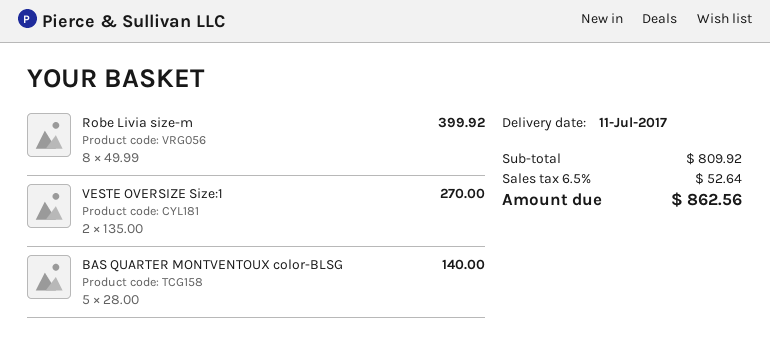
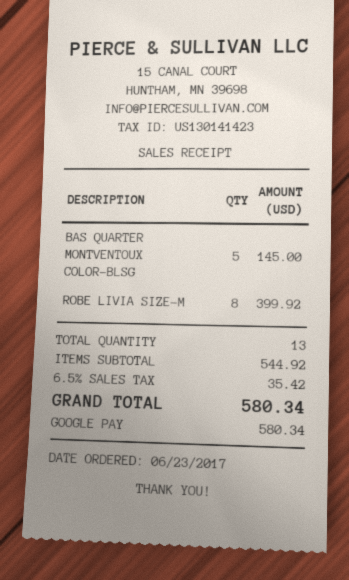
VESTE OVERSIZE Size:1: 2 for 270.00 -> none
BAS QUARTER MONTVENTOUX color-BLSG: 5 for 140.00 -> 5 for 145.00
subtotal: 809.92 -> 544.92
tax: 6.5% = 52.64 -> 6.5% = 35.42
total: 862.56 -> 580.34

